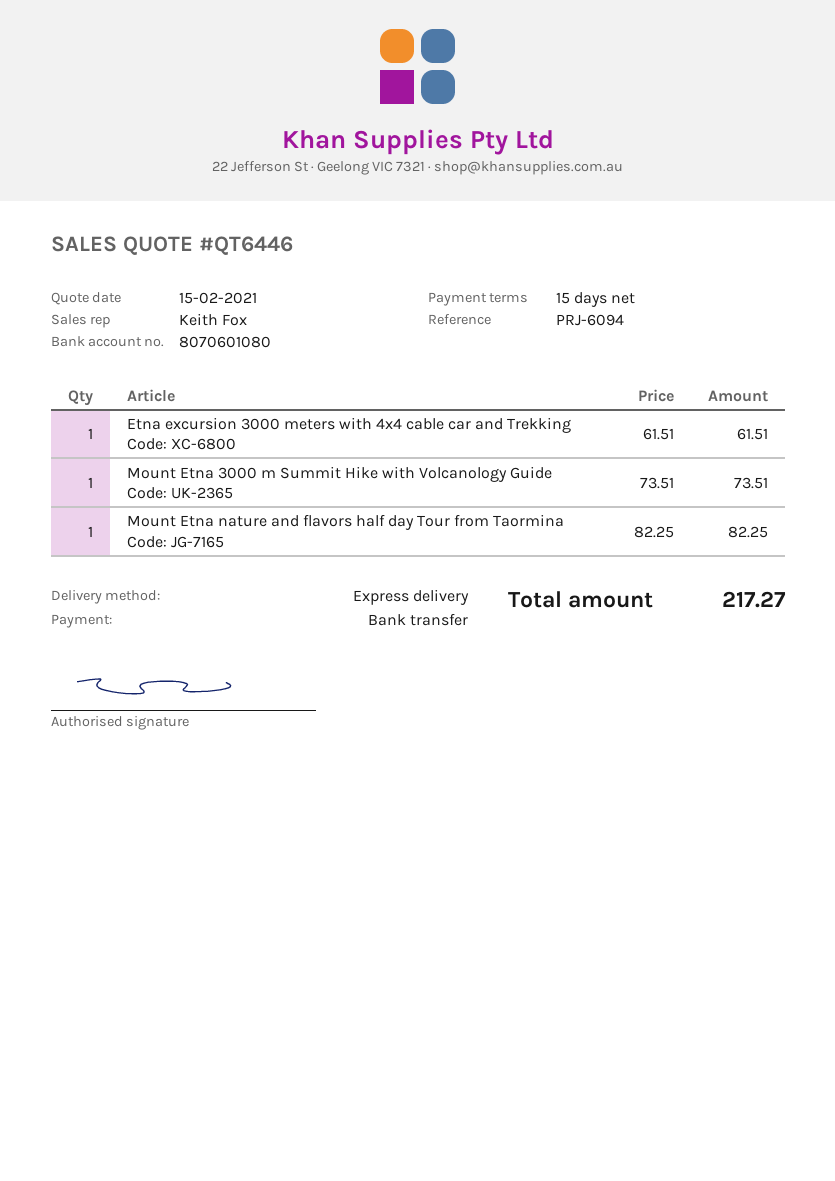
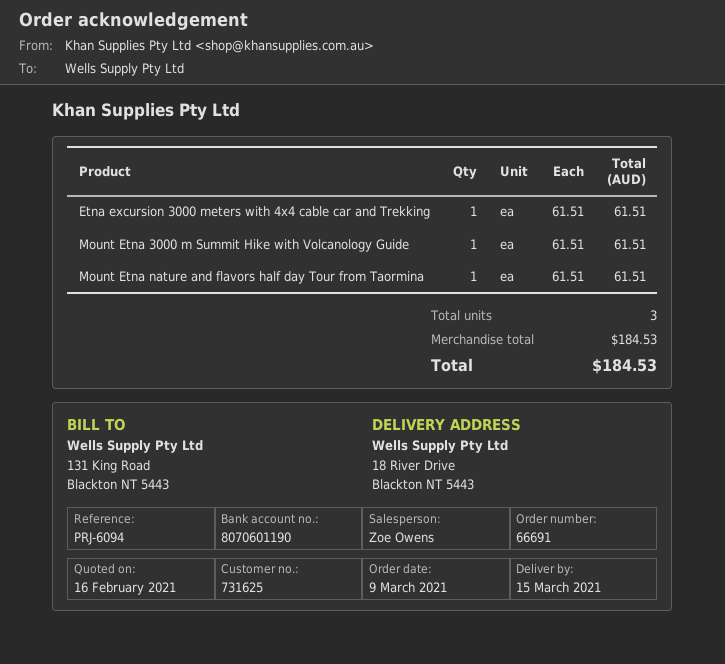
quote date: 2021-02-15 -> 2021-02-16
sales rep: Keith Fox -> Zoe Owens
bank account: 8070601080 -> 8070601190
Mount Etna 3000 m Summit Hike with Volcanology Guide: 1 x 73.51 = 73.51 -> 1 x 61.51 = 61.51
Mount Etna nature and flavors half day Tour from Taormina: 1 x 82.25 = 82.25 -> 1 x 61.51 = 61.51
total: 217.27 -> 184.53

